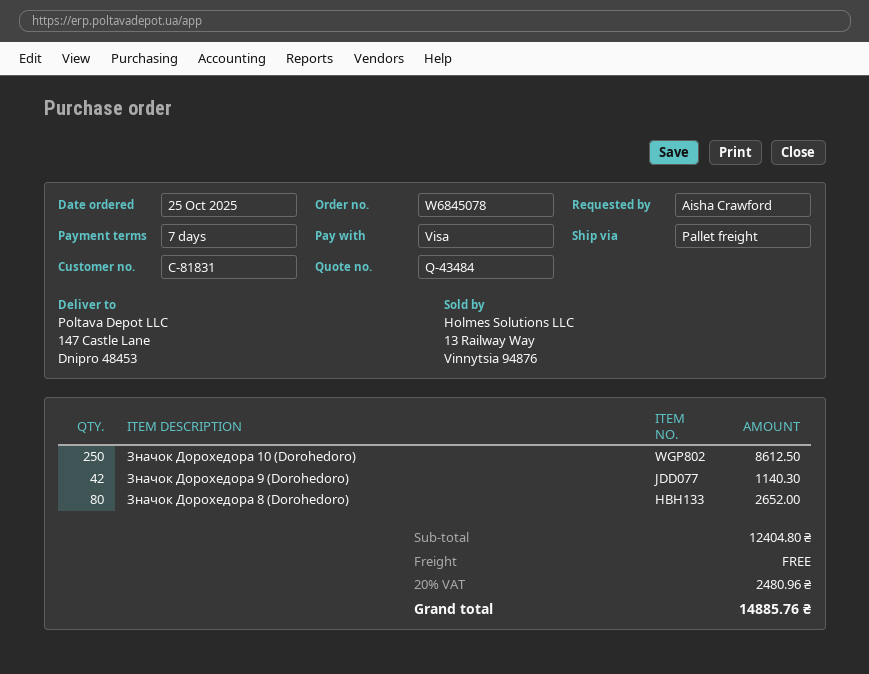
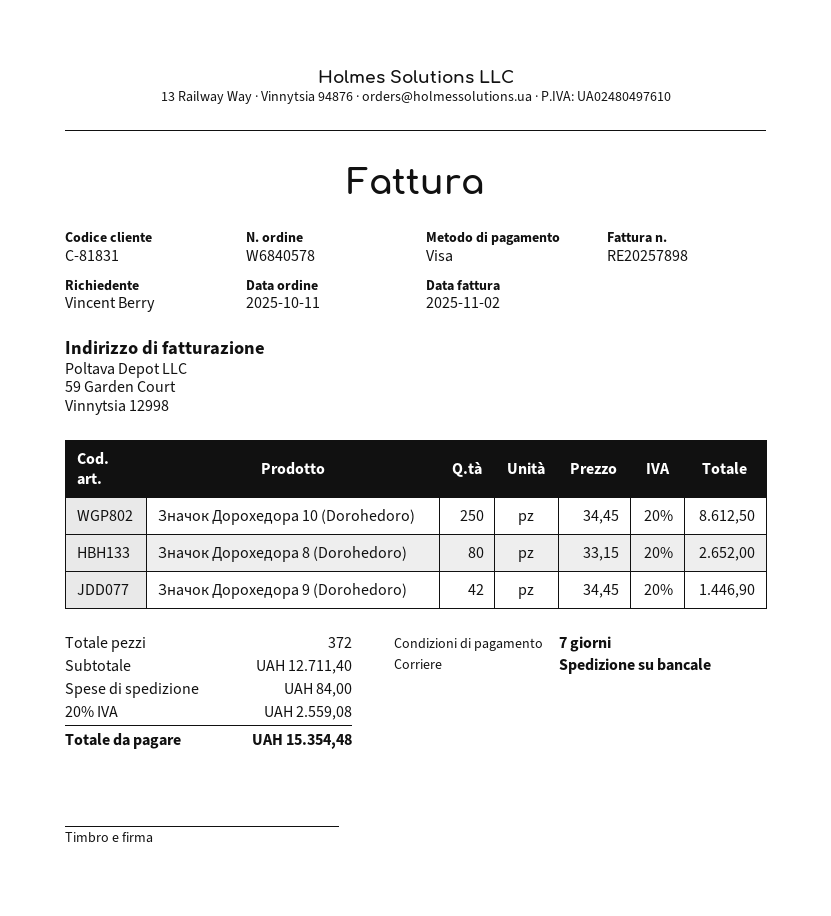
order number: W6845078 -> W6840578
order date: 2025-10-25 -> 2025-10-11
ordered by: Aisha Crawford -> Vincent Berry
Значок Дорохедора 9 (Dorohedoro): 42 for 1140.30 -> 42 for 1446.90
subtotal: 12404.80 -> 12711.40
shipping: 0.00 -> 84.00
tax: 20% = 2480.96 -> 20% = 2559.08
total: 14885.76 -> 15354.48

